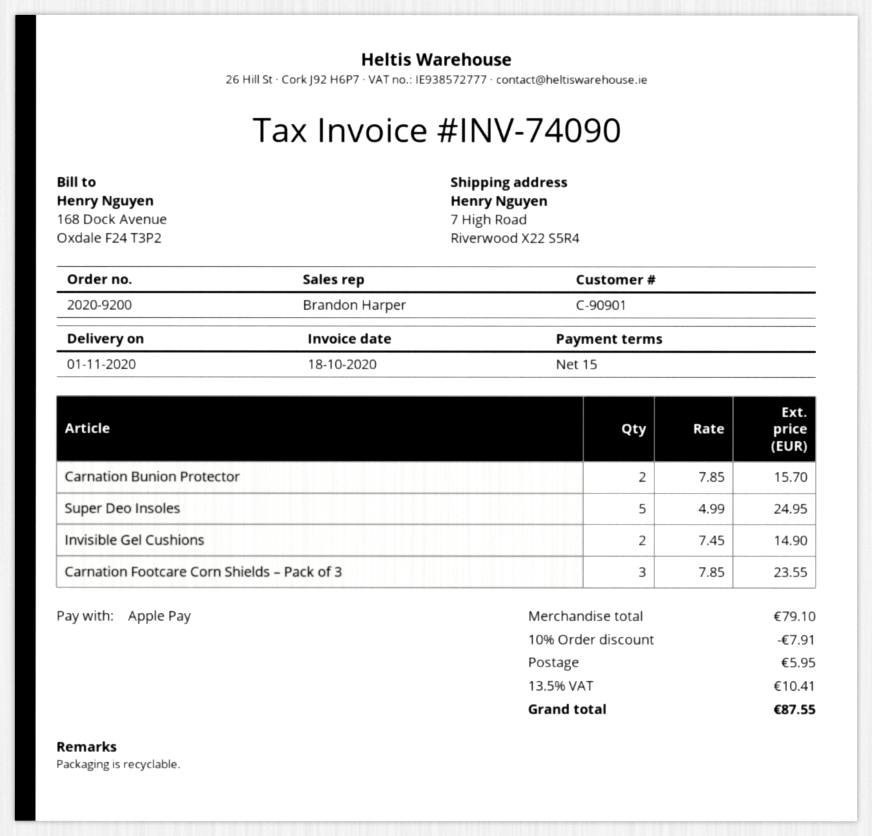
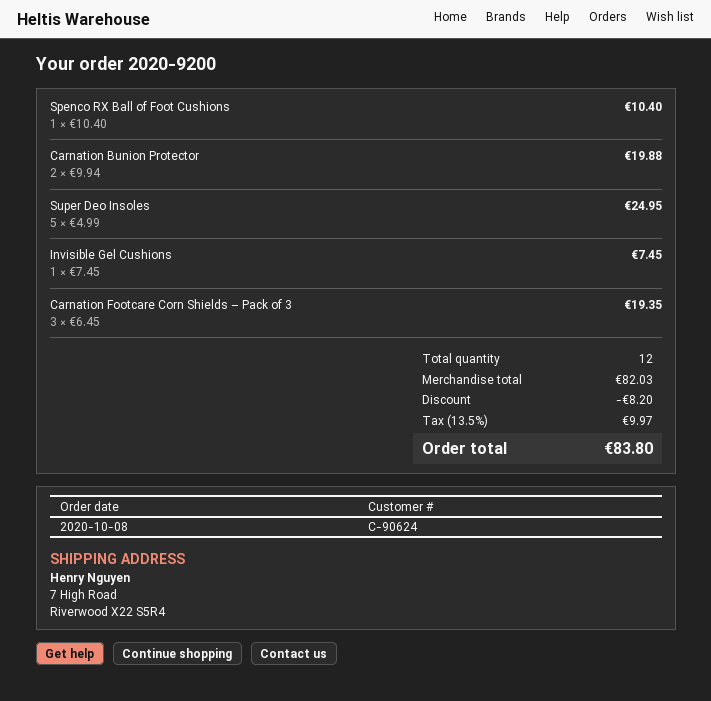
customer number: C-90901 -> C-90624
Carnation Bunion Protector: 2 x 7.85 = 15.70 -> 2 x 9.94 = 19.88
Invisible Gel Cushions: 2 x 7.45 = 14.90 -> 1 x 7.45 = 7.45
Carnation Footcare Corn Shields – Pack of 3: 3 x 7.85 = 23.55 -> 3 x 6.45 = 19.35
Spenco RX Ball of Foot Cushions: none -> 1 x 10.40 = 10.40
subtotal: 79.10 -> 82.03
discount: 7.91 -> 8.20
shipping: 5.95 -> none
tax: 13.5% = 10.41 -> 13.5% = 9.97
total: 87.55 -> 83.80

